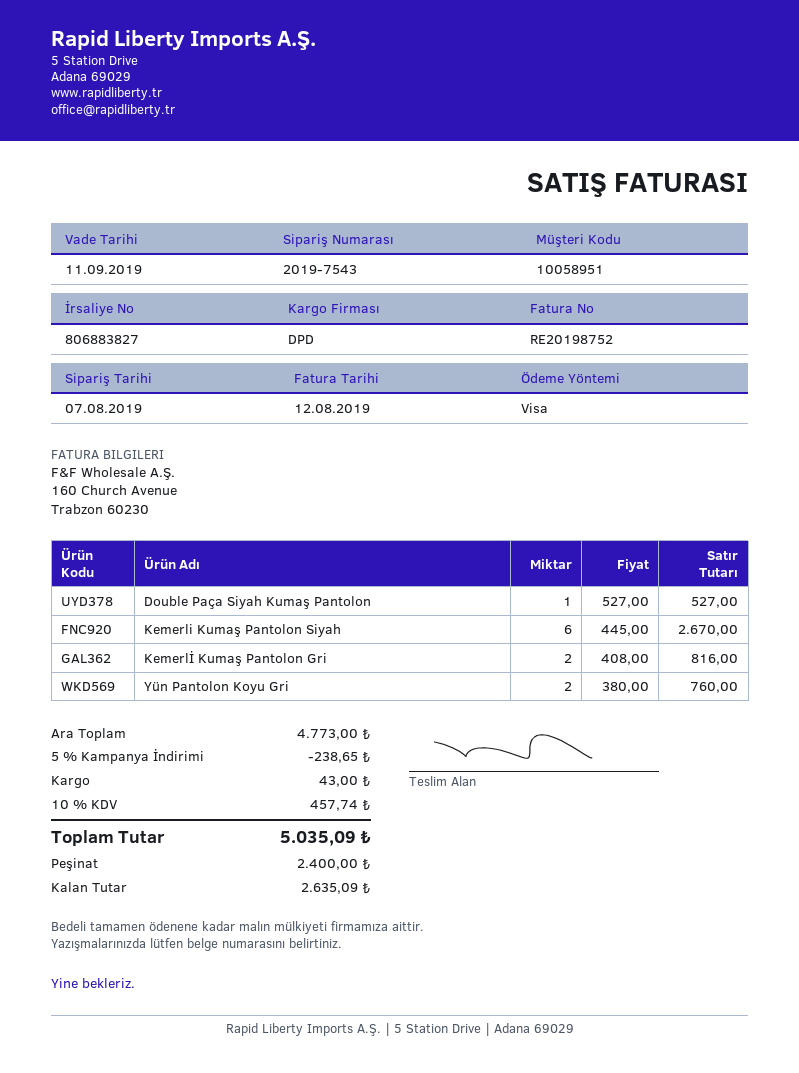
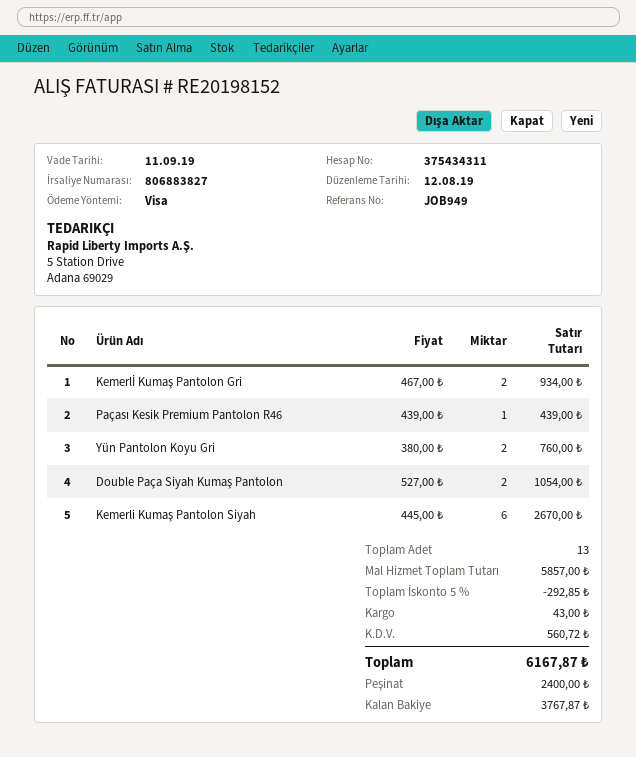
invoice number: RE20198752 -> RE20198152
Double Paça Siyah Kumaş Pantolon: 1 x 527.00 = 527.00 -> 2 x 527.00 = 1054.00
Kemerlİ Kumaş Pantolon Gri: 2 x 408.00 = 816.00 -> 2 x 467.00 = 934.00
Paçası Kesik Premium Pantolon R46: none -> 1 x 439.00 = 439.00
subtotal: 4773.00 -> 5857.00
discount: 5% = 238.65 -> 5% = 292.85
tax: 457.74 -> 560.72
total: 5035.09 -> 6167.87
balance: 2635.09 -> 3767.87

